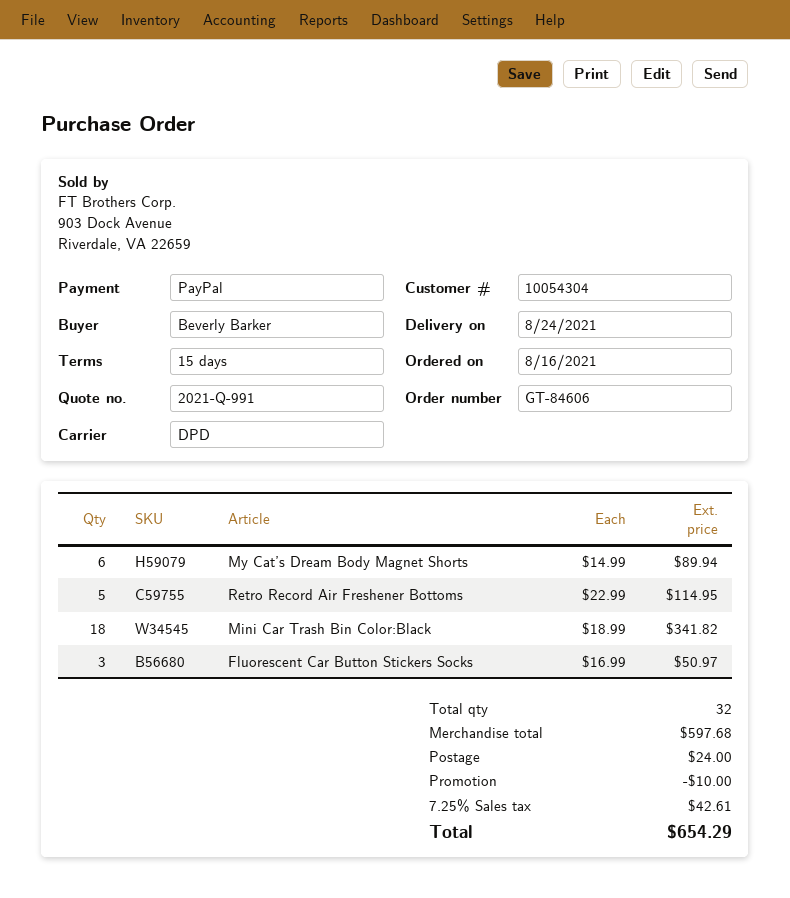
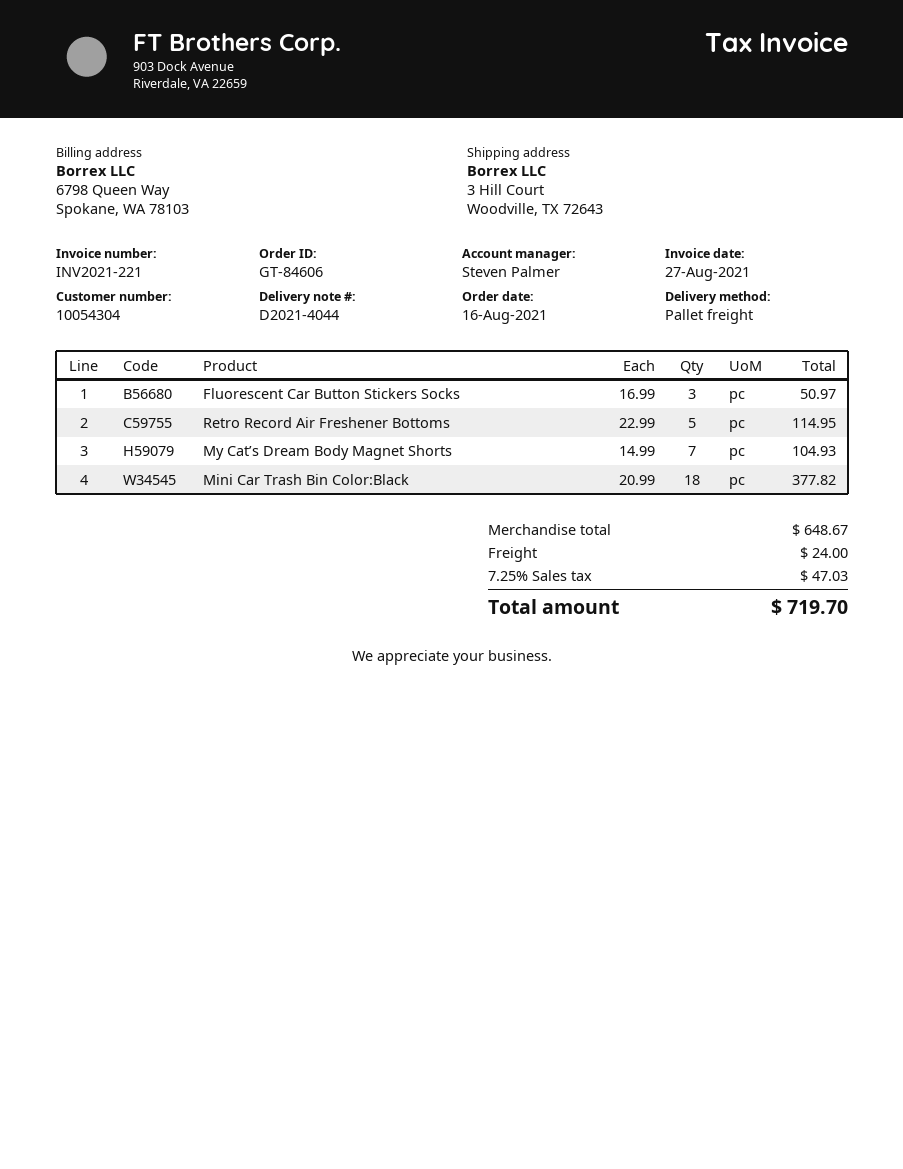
shipping method: DPD -> pallet freight
My Cat’s Dream Body Magnet Shorts: 6 x 14.99 = 89.94 -> 7 x 14.99 = 104.93
Mini Car Trash Bin Color:Black: 18 x 18.99 = 341.82 -> 18 x 20.99 = 377.82
subtotal: 597.68 -> 648.67
discount: 10.00 -> none
tax: 7.25% = 42.61 -> 7.25% = 47.03
total: 654.29 -> 719.70

